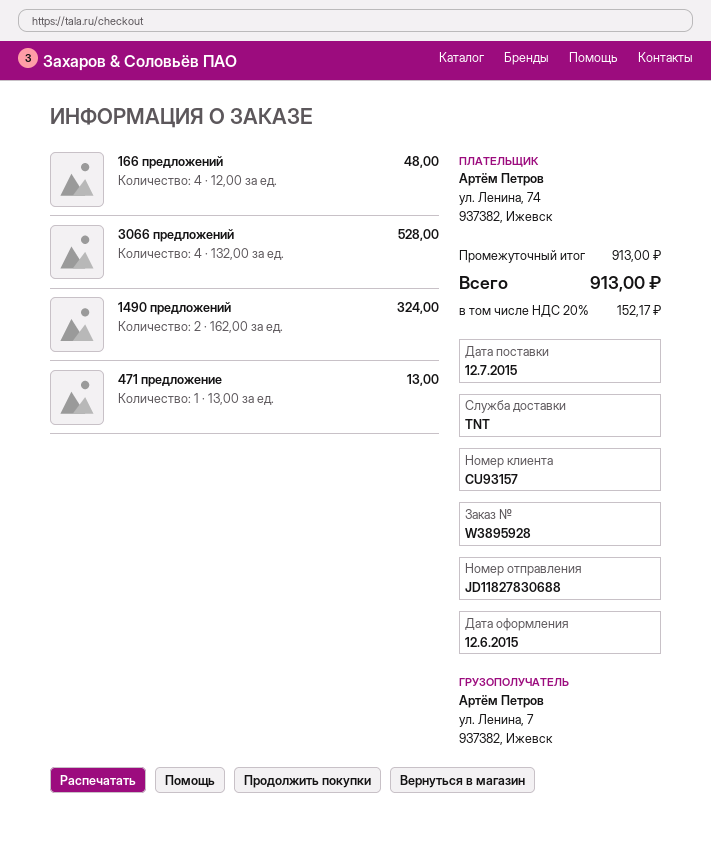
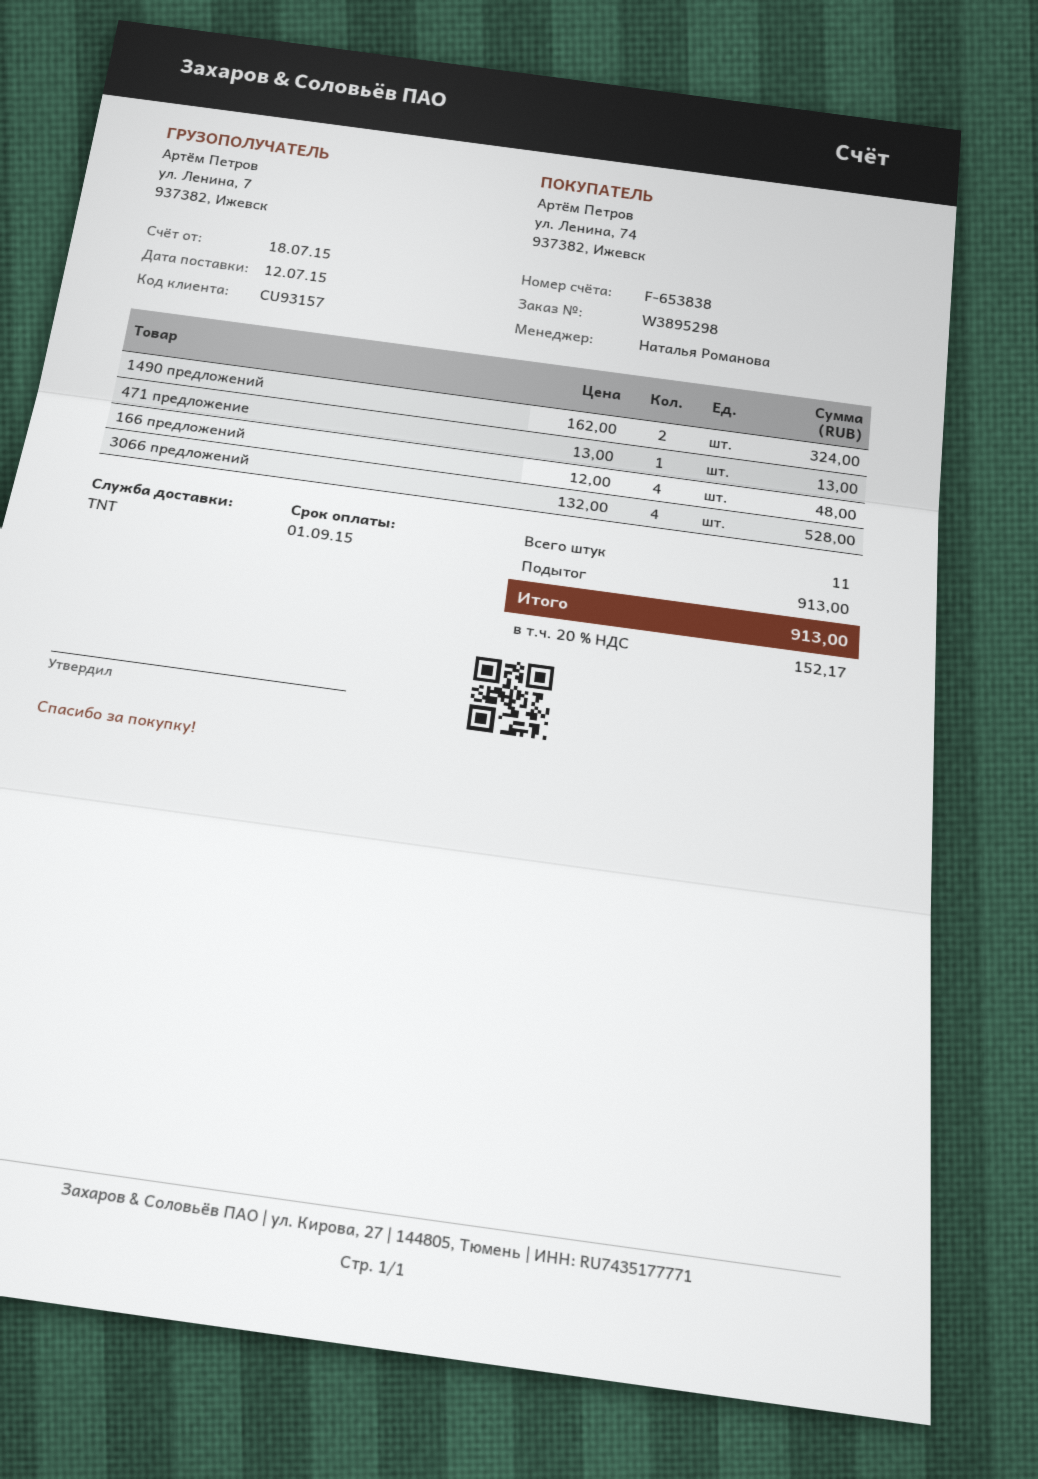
order number: W3895928 -> W3895298

